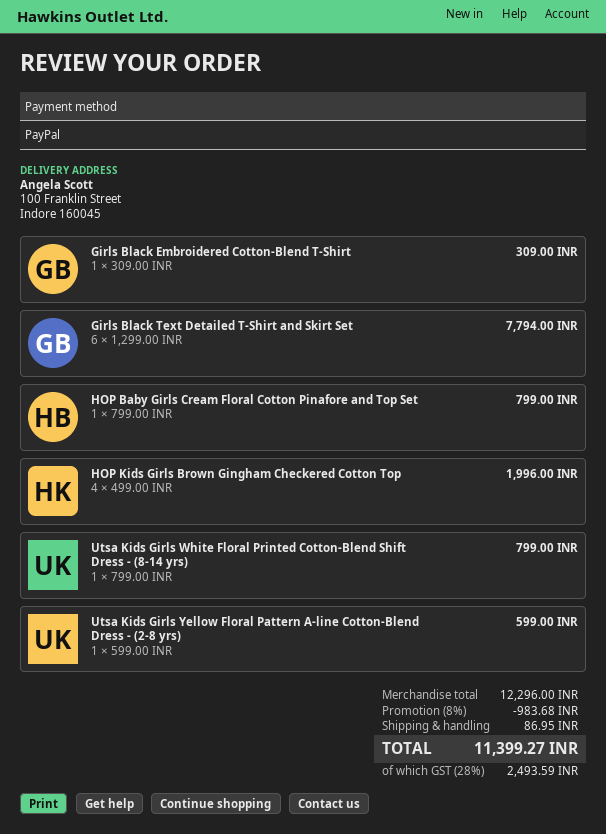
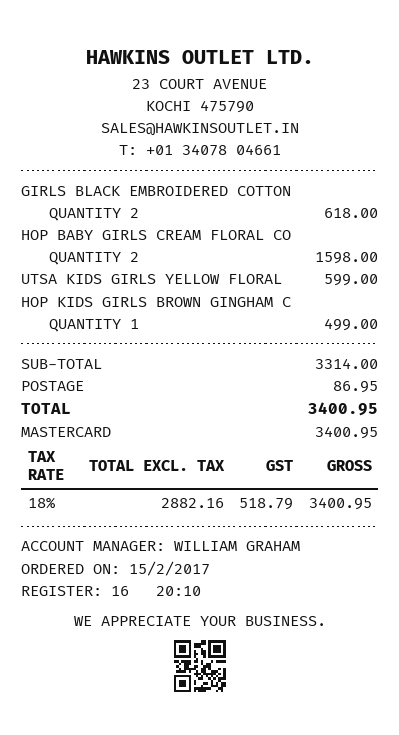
payment method: PayPal -> Mastercard
Girls Black Embroidered Cotton-Blend T-Shirt: 1 for 309.00 -> 2 for 618.00
Girls Black Text Detailed T-Shirt and Skirt Set: 6 for 7794.00 -> none
HOP Baby Girls Cream Floral Cotton Pinafore and Top Set: 1 for 799.00 -> 2 for 1598.00
HOP Kids Girls Brown Gingham Checkered Cotton Top: 4 for 1996.00 -> 1 for 499.00
Utsa Kids Girls White Floral Printed Cotton-Blend Shift Dress - (8-14 yrs): 1 for 799.00 -> none
subtotal: 12296.00 -> 3314.00
discount: 8% = 983.68 -> none
tax: 28% = 2493.59 -> 18% = 518.79
total: 11399.27 -> 3400.95

